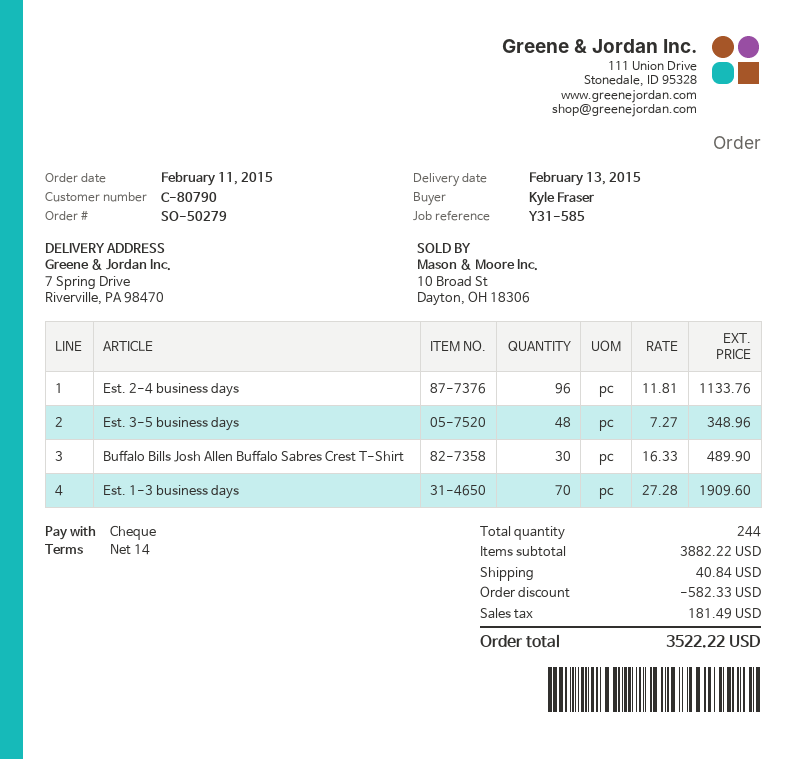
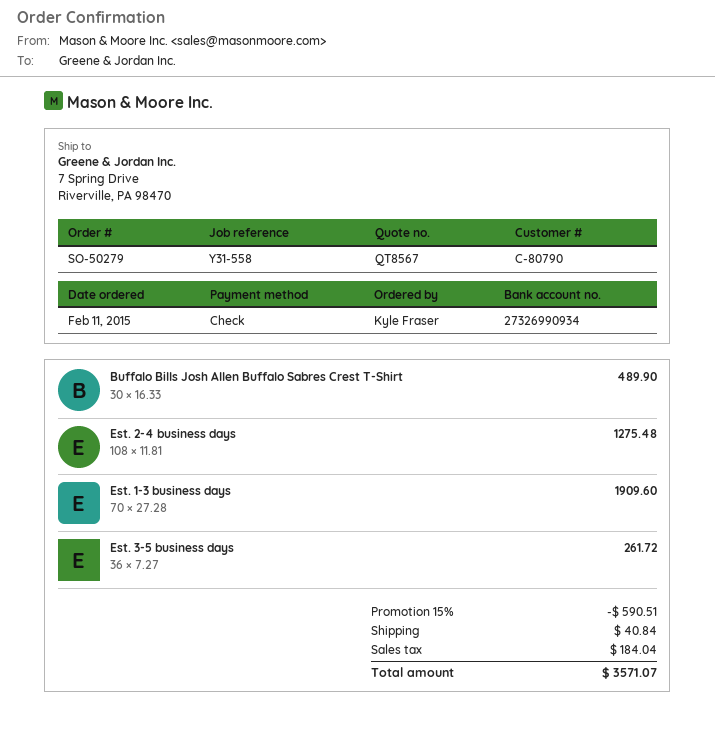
reference: Y31-585 -> Y31-558
Est. 2-4 business days: 96 x 11.81 = 1133.76 -> 108 x 11.81 = 1275.48
Est. 3-5 business days: 48 x 7.27 = 348.96 -> 36 x 7.27 = 261.72
discount: 582.33 -> 590.51
tax: 181.49 -> 184.04
total: 3522.22 -> 3571.07

